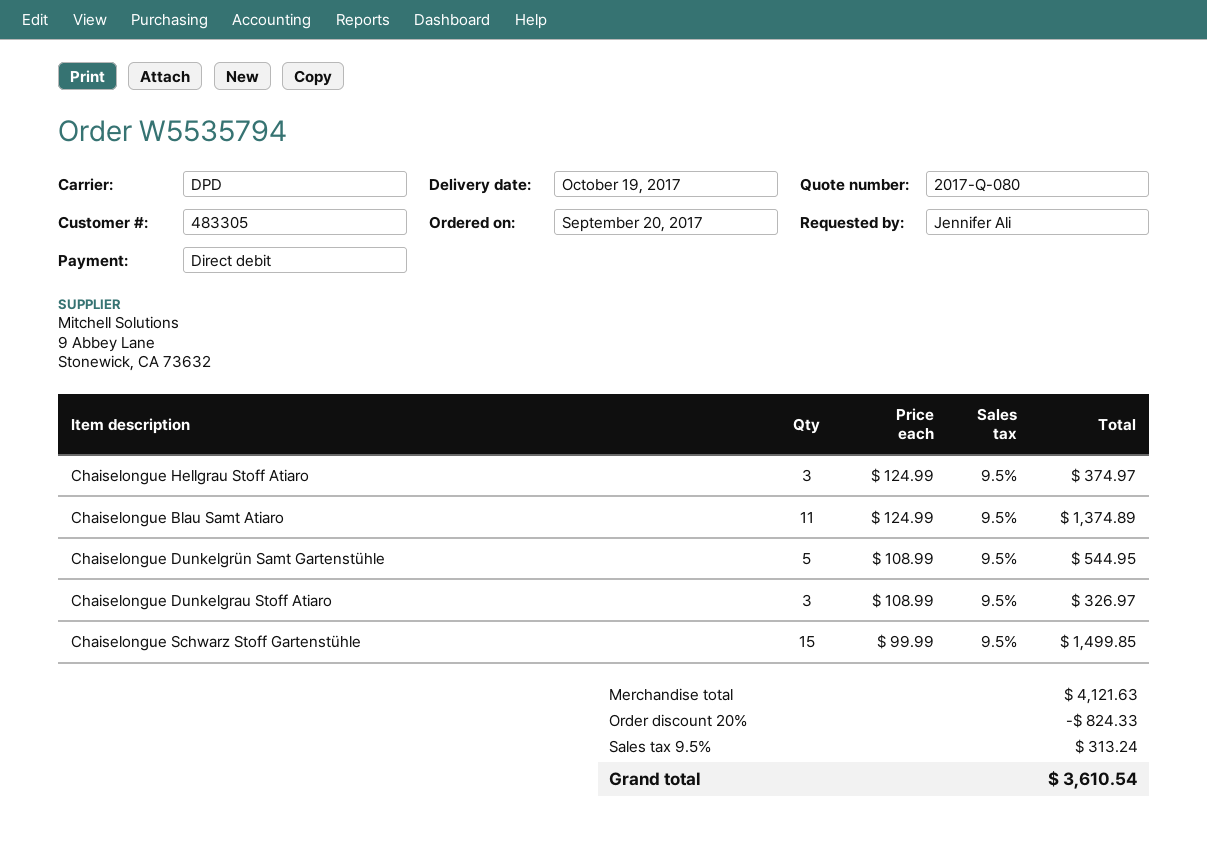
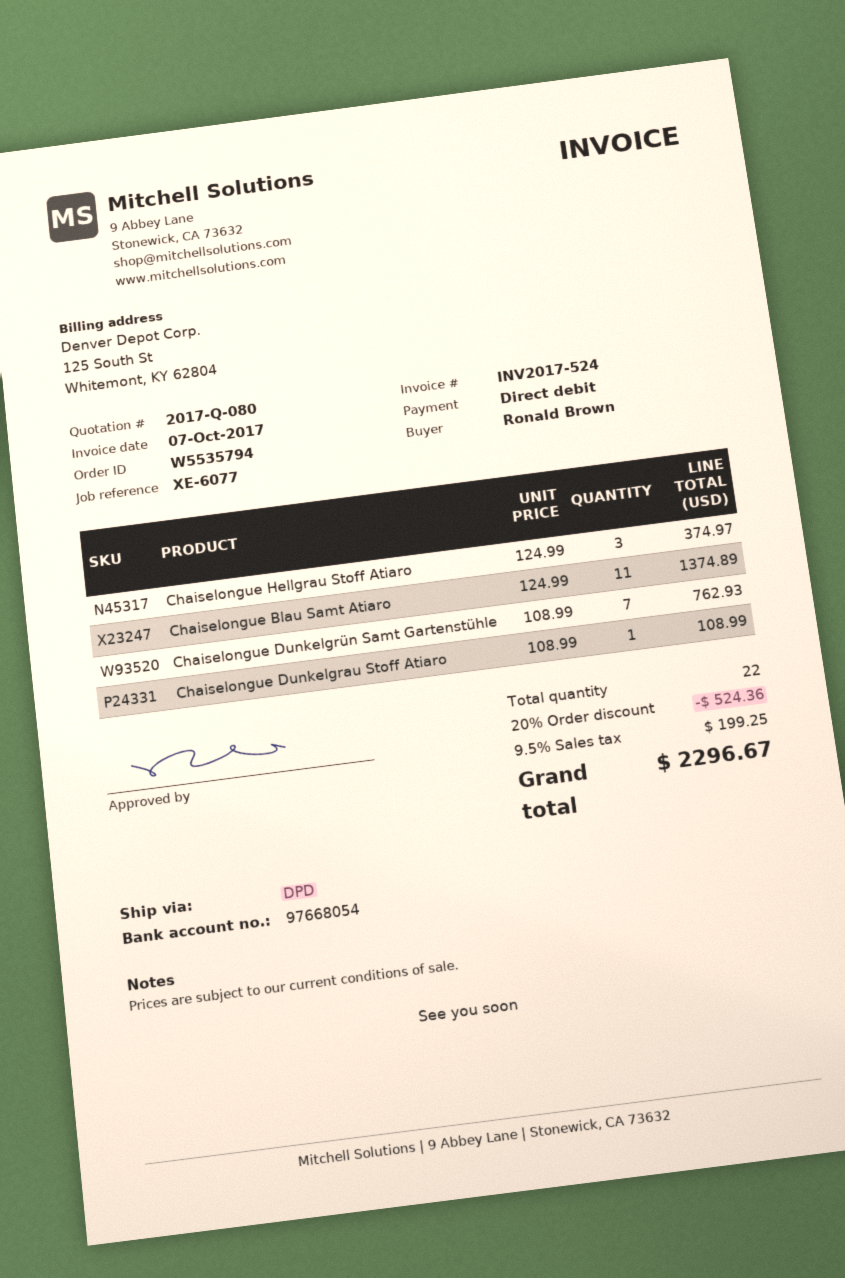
ordered by: Jennifer Ali -> Ronald Brown
Chaiselongue Dunkelgrün Samt Gartenstühle: 5 x 108.99 = 544.95 -> 7 x 108.99 = 762.93
Chaiselongue Dunkelgrau Stoff Atiaro: 3 x 108.99 = 326.97 -> 1 x 108.99 = 108.99
Chaiselongue Schwarz Stoff Gartenstühle: 15 x 99.99 = 1499.85 -> none
discount: 20% = 824.33 -> 20% = 524.36
tax: 9.5% = 313.24 -> 9.5% = 199.25
total: 3610.54 -> 2296.67

